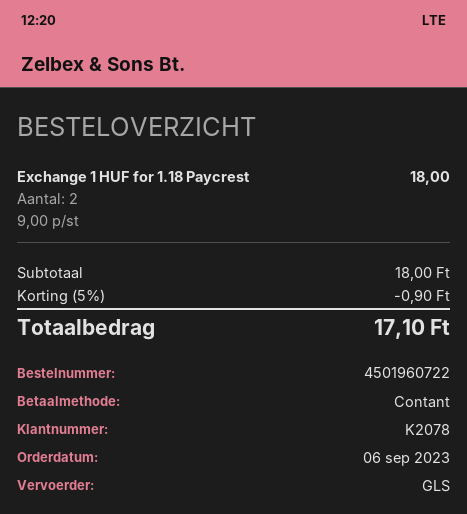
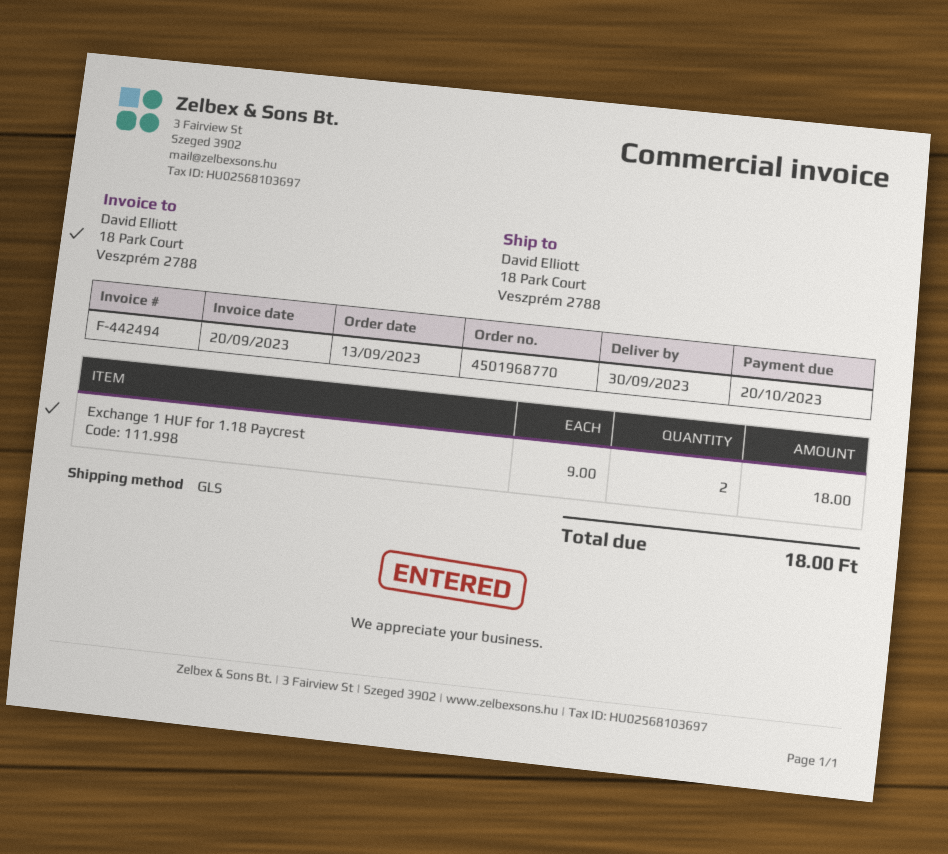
order number: 4501960722 -> 4501968770
order date: 2023-09-06 -> 2023-09-13
discount: 5% = 0.90 -> none
total: 17.10 -> 18.00

